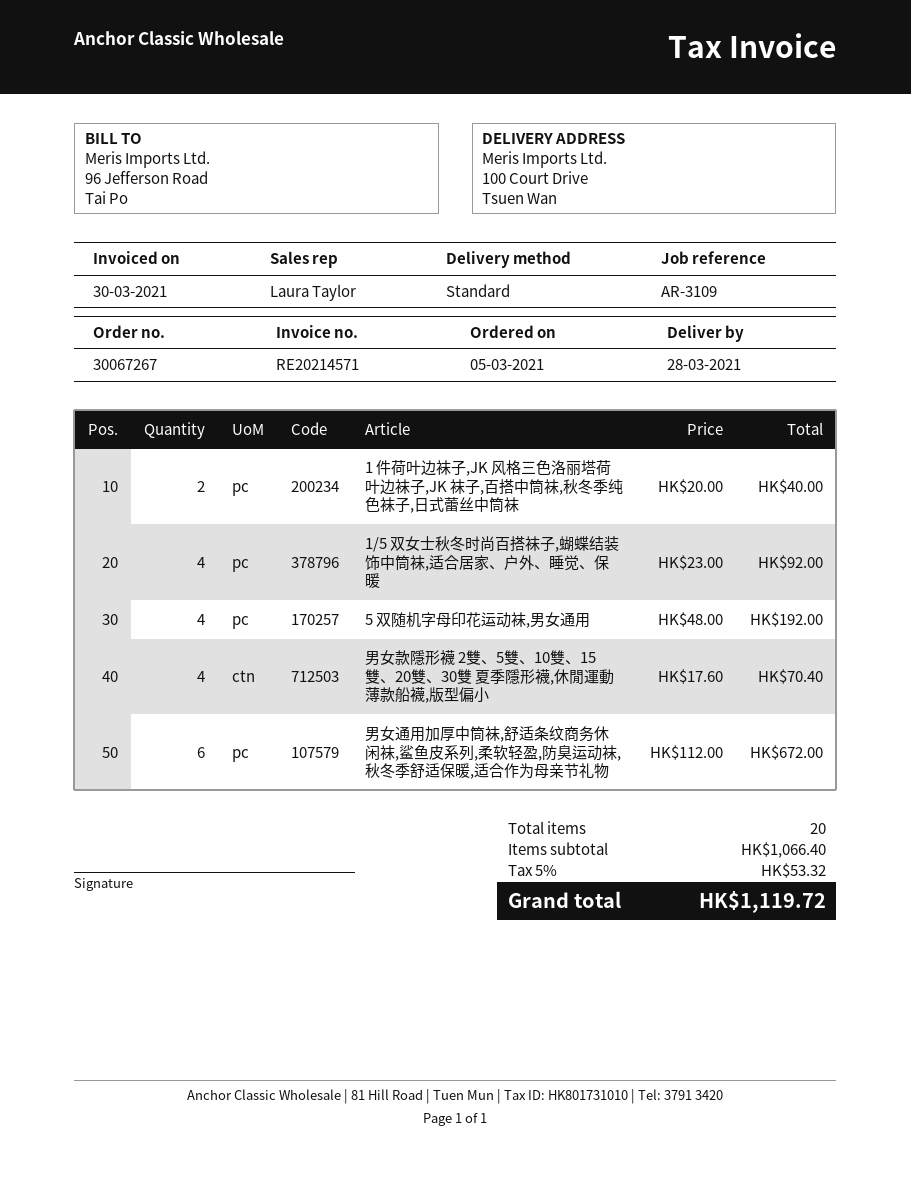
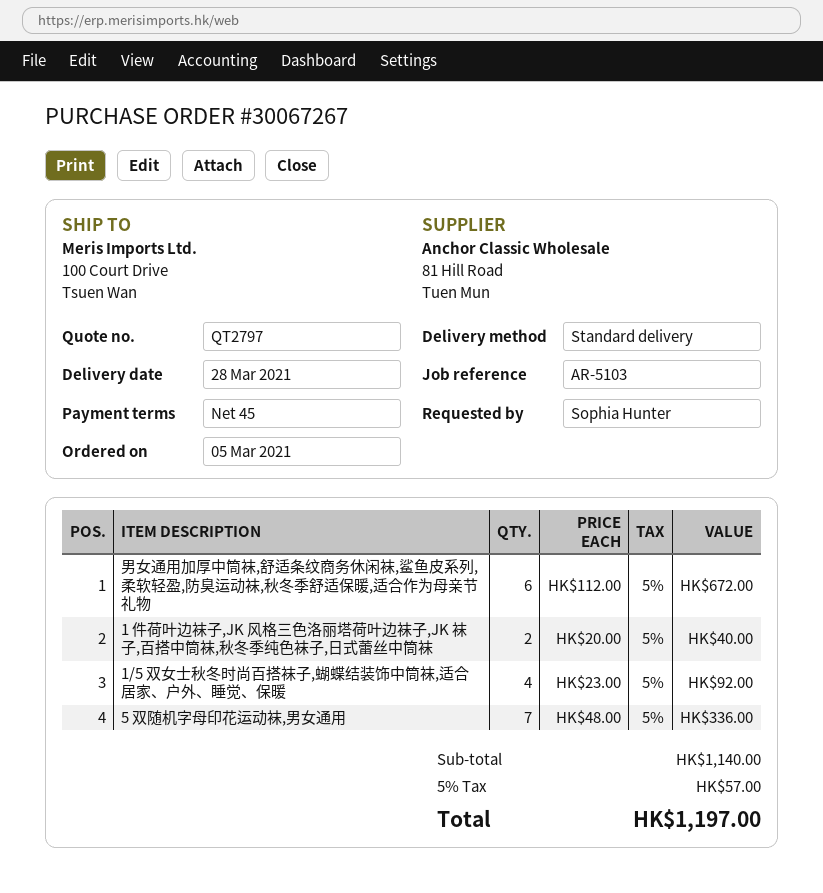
reference: AR-3109 -> AR-5103
5 双随机字母印花运动袜,男女通用: 4 x 48.00 = 192.00 -> 7 x 48.00 = 336.00
男女款隱形襪 2雙、5雙、10雙、15雙、20雙、30雙 夏季隱形襪,休閒運動薄款船襪,版型偏小: 4 x 17.60 = 70.40 -> none
subtotal: 1066.40 -> 1140.00
tax: 5% = 53.32 -> 5% = 57.00
total: 1119.72 -> 1197.00

